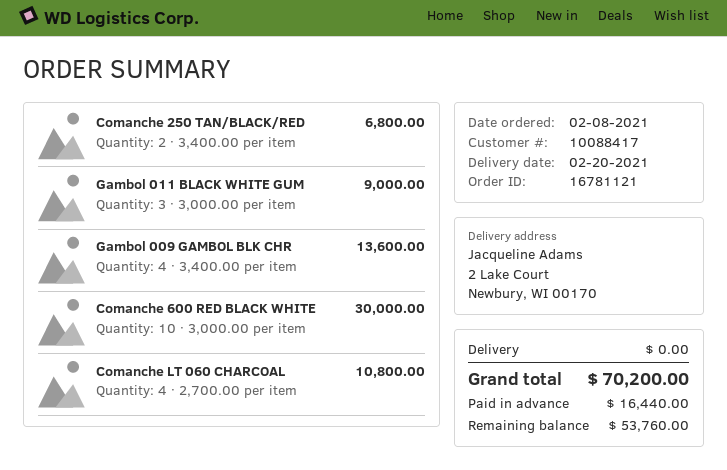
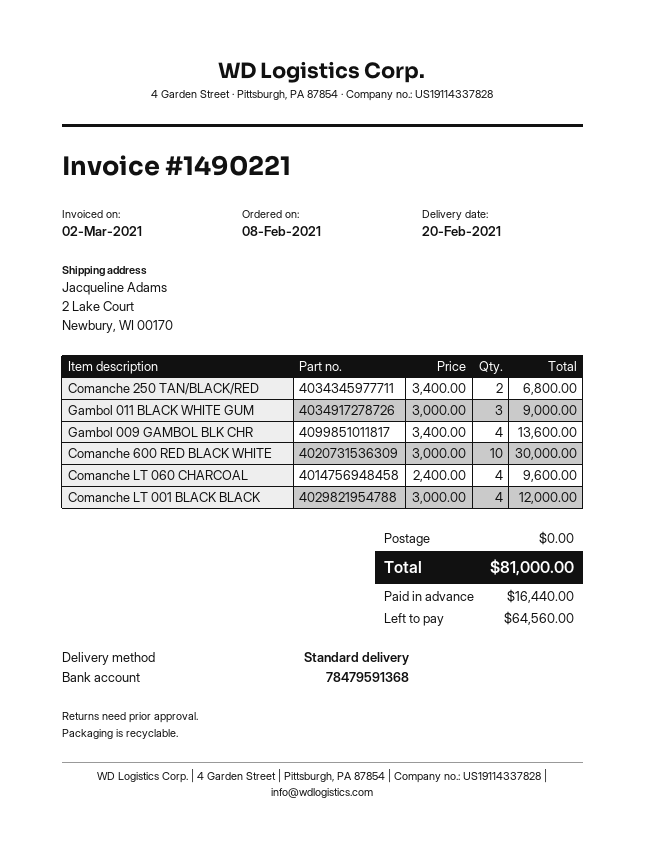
Comanche LT 060 CHARCOAL: 4 x 2700.00 = 10800.00 -> 4 x 2400.00 = 9600.00
Comanche LT 001 BLACK BLACK: none -> 4 x 3000.00 = 12000.00
total: 70200.00 -> 81000.00
balance: 53760.00 -> 64560.00

